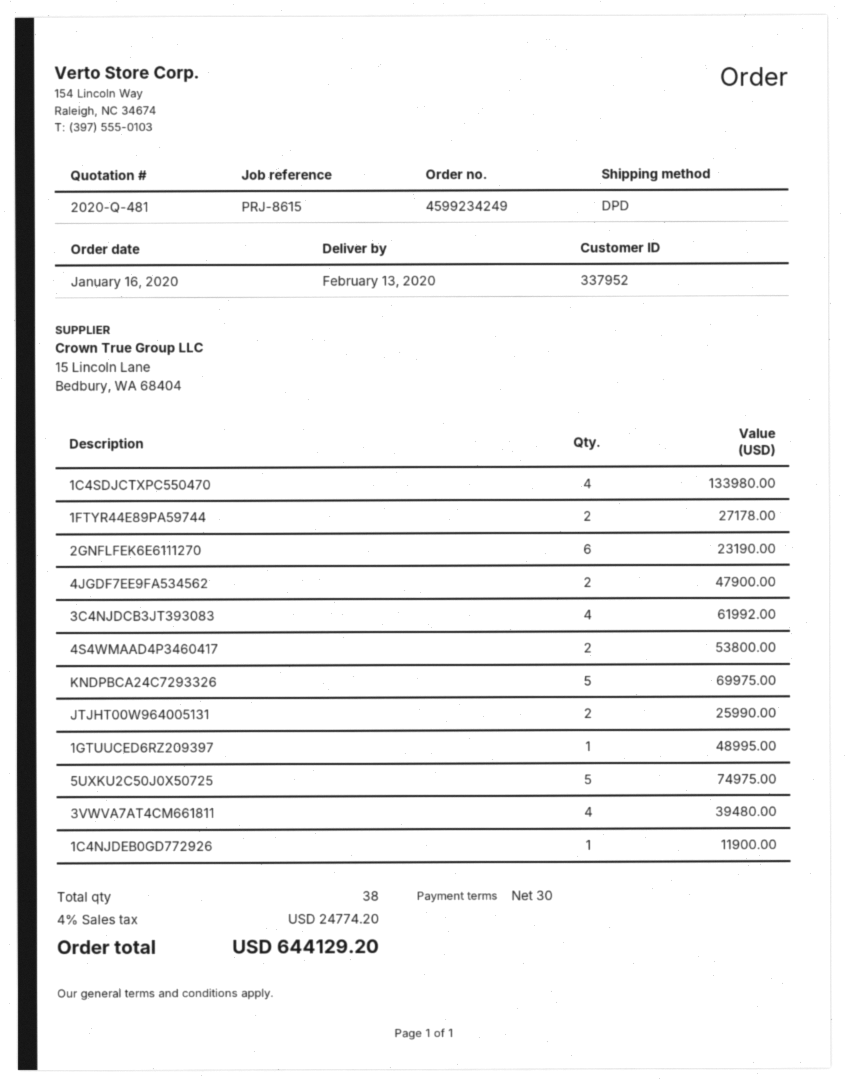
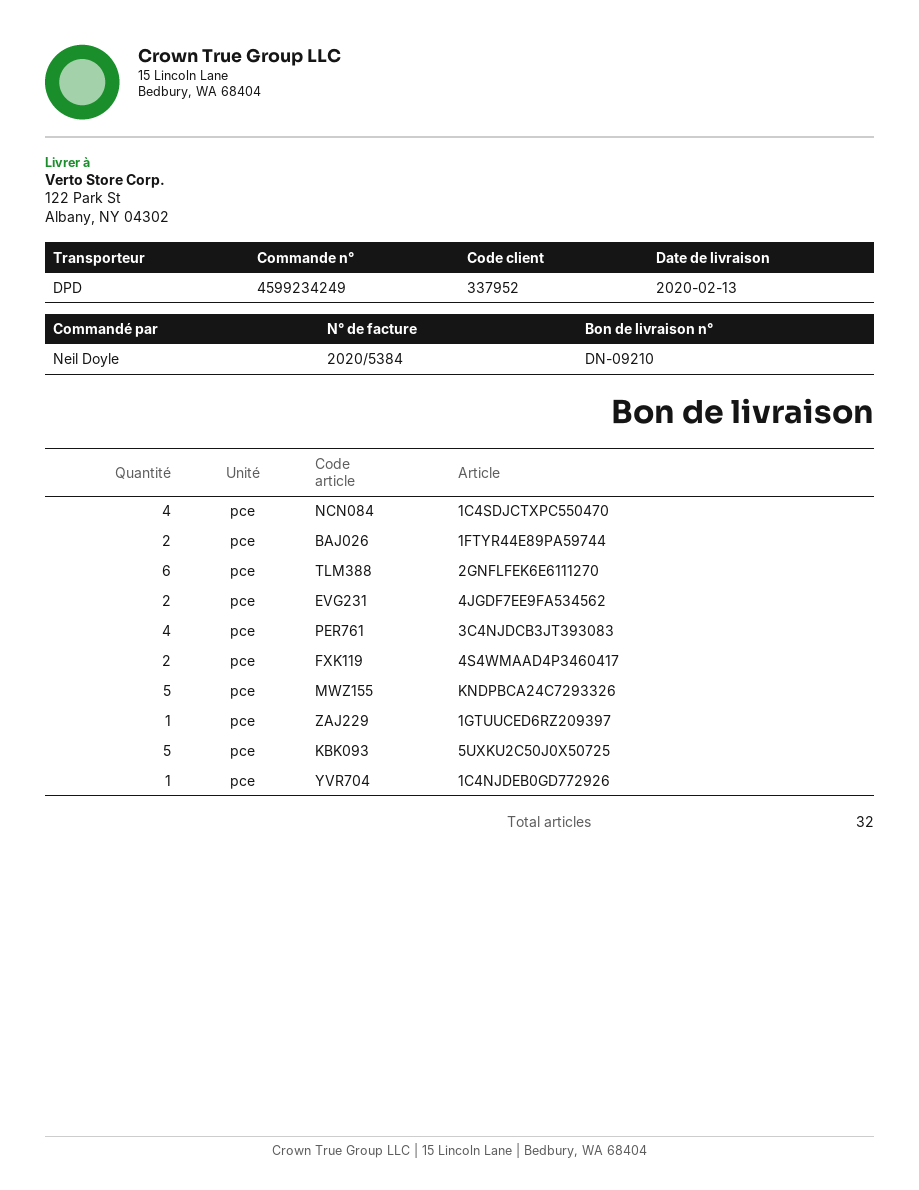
JTJHT00W964005131: 2 -> none
3VWVA7AT4CM661811: 4 -> none
total quantity: 38 -> 32

